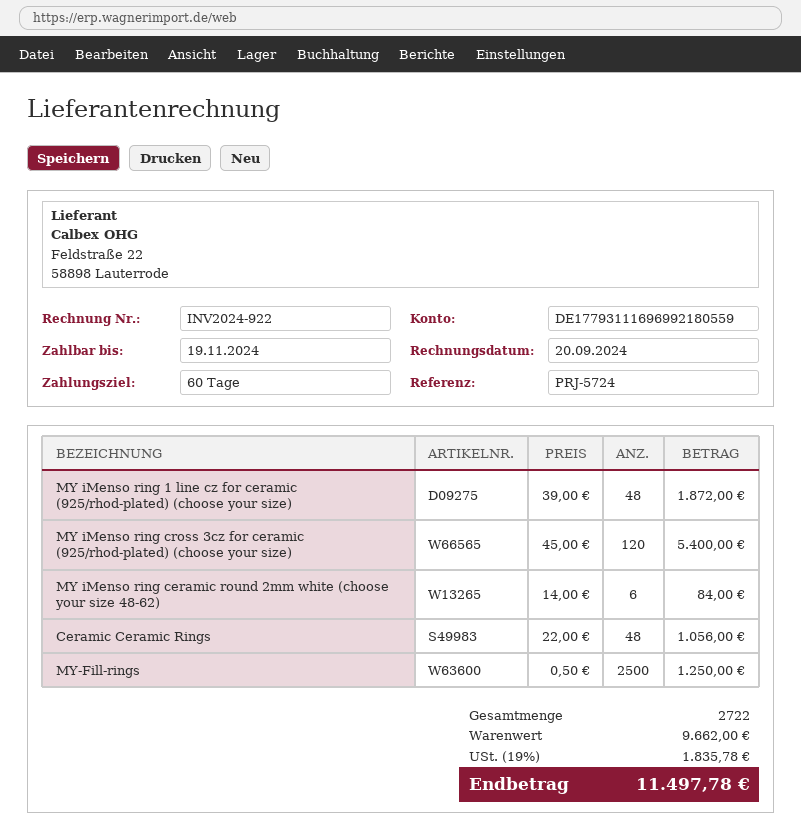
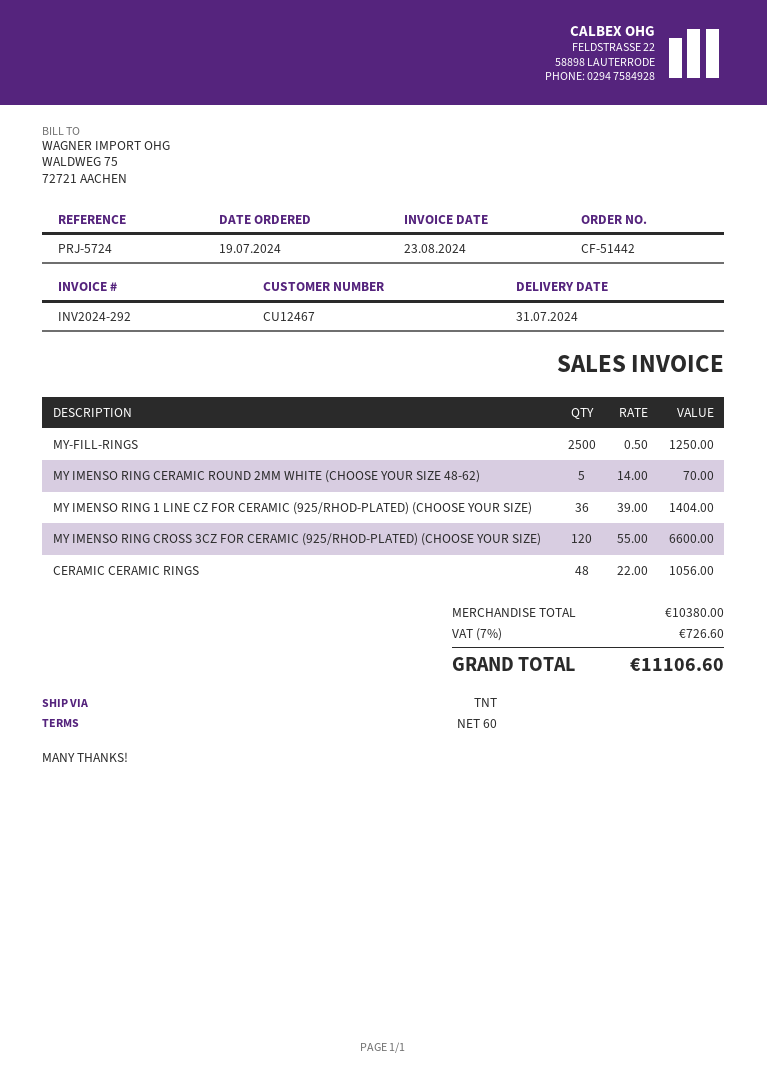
invoice number: INV2024-922 -> INV2024-292
invoice date: 2024-09-20 -> 2024-08-23
MY iMenso ring 1 line cz for ceramic (925/rhod-plated) (choose your size): 48 x 39.00 = 1872.00 -> 36 x 39.00 = 1404.00
MY iMenso ring cross 3cz for ceramic (925/rhod-plated) (choose your size): 120 x 45.00 = 5400.00 -> 120 x 55.00 = 6600.00
MY iMenso ring ceramic round 2mm white (choose your size 48-62): 6 x 14.00 = 84.00 -> 5 x 14.00 = 70.00
subtotal: 9662.00 -> 10380.00
tax: 19% = 1835.78 -> 7% = 726.60
total: 11497.78 -> 11106.60

